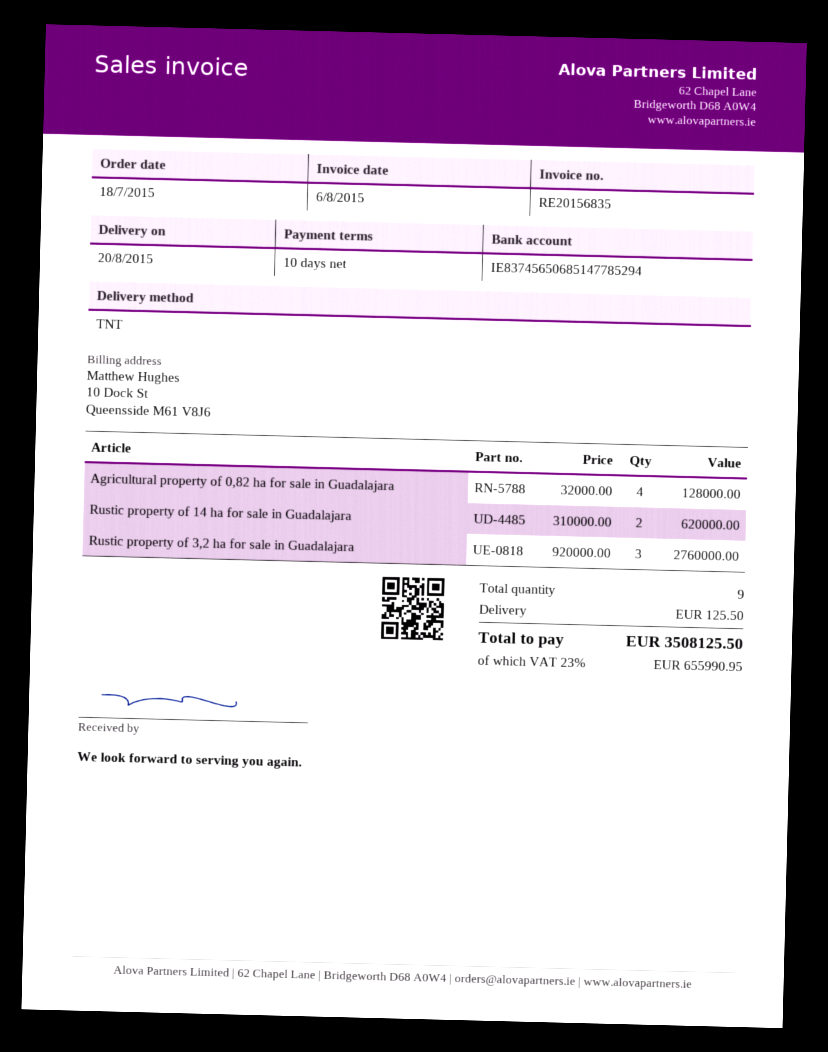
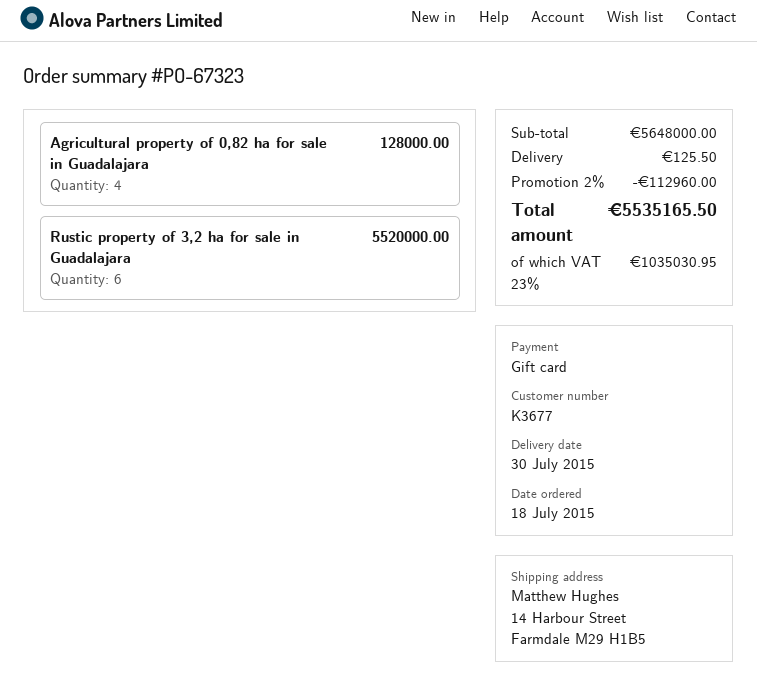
delivery date: 2015-08-20 -> 2015-07-30
Rustic property of 14 ha for sale in Guadalajara: 2 for 620000.00 -> none
Rustic property of 3,2 ha for sale in Guadalajara: 3 for 2760000.00 -> 6 for 5520000.00
discount: none -> 2% = 112960.00
tax: 23% = 655990.95 -> 23% = 1035030.95
total: 3508125.50 -> 5535165.50

